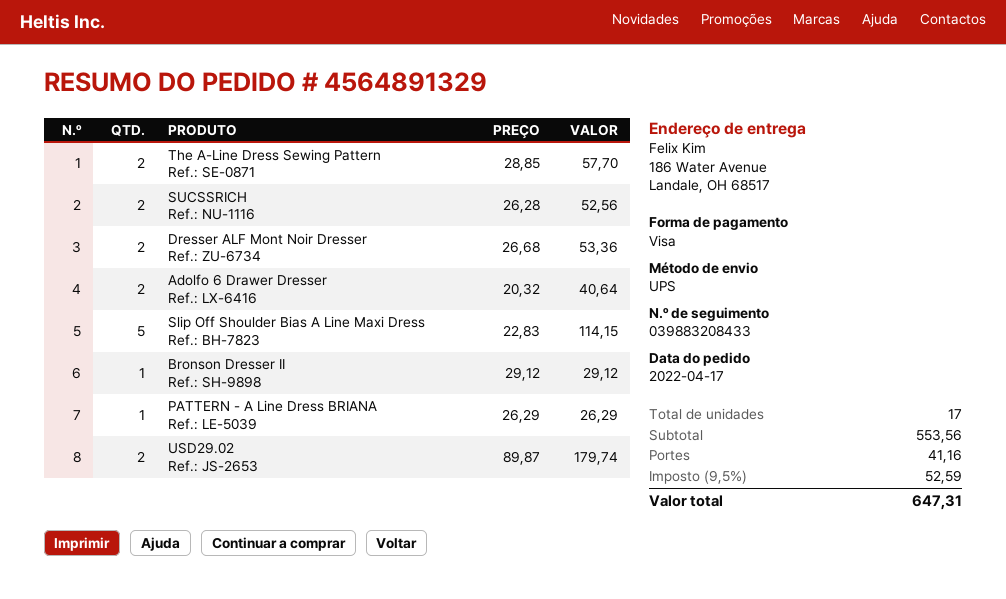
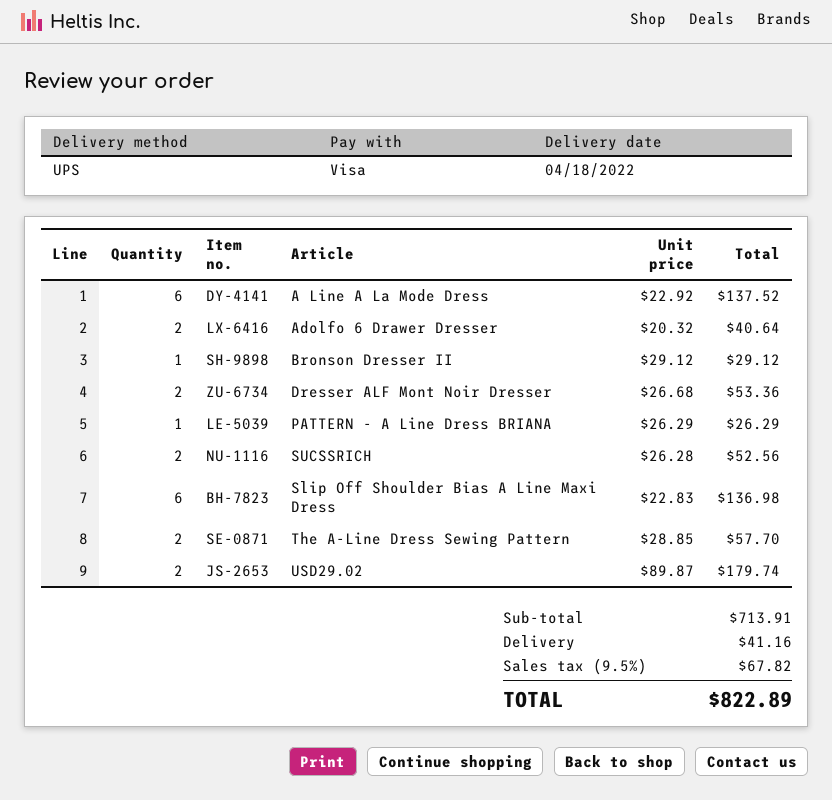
Slip Off Shoulder Bias A Line Maxi Dress: 5 x 22.83 = 114.15 -> 6 x 22.83 = 136.98
A Line A La Mode Dress: none -> 6 x 22.92 = 137.52
subtotal: 553.56 -> 713.91
tax: 9.5% = 52.59 -> 9.5% = 67.82
total: 647.31 -> 822.89

